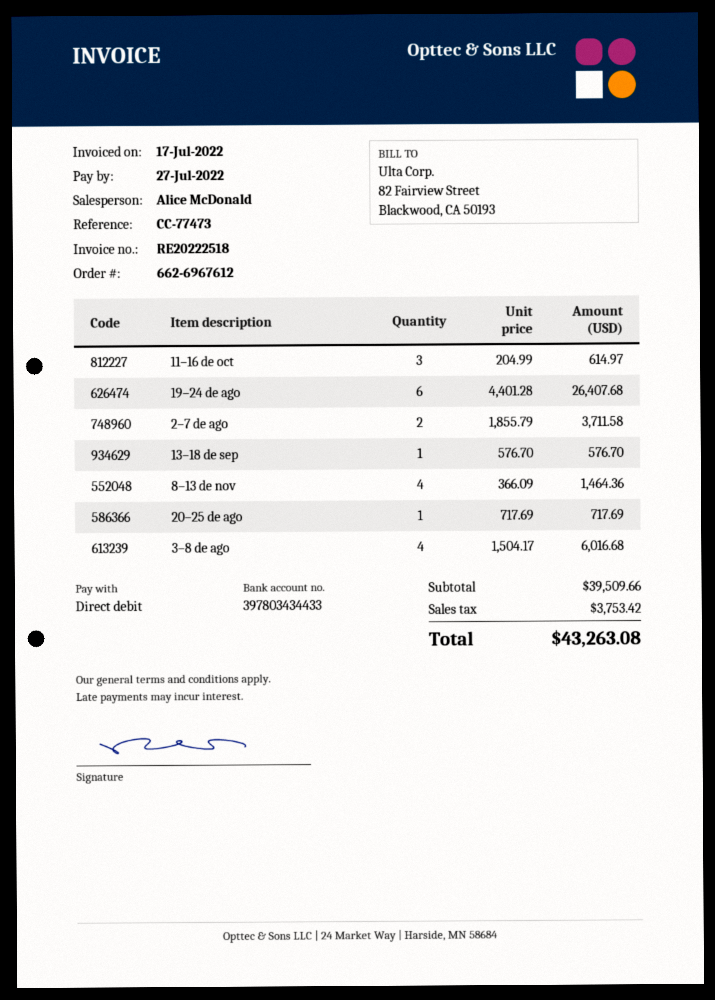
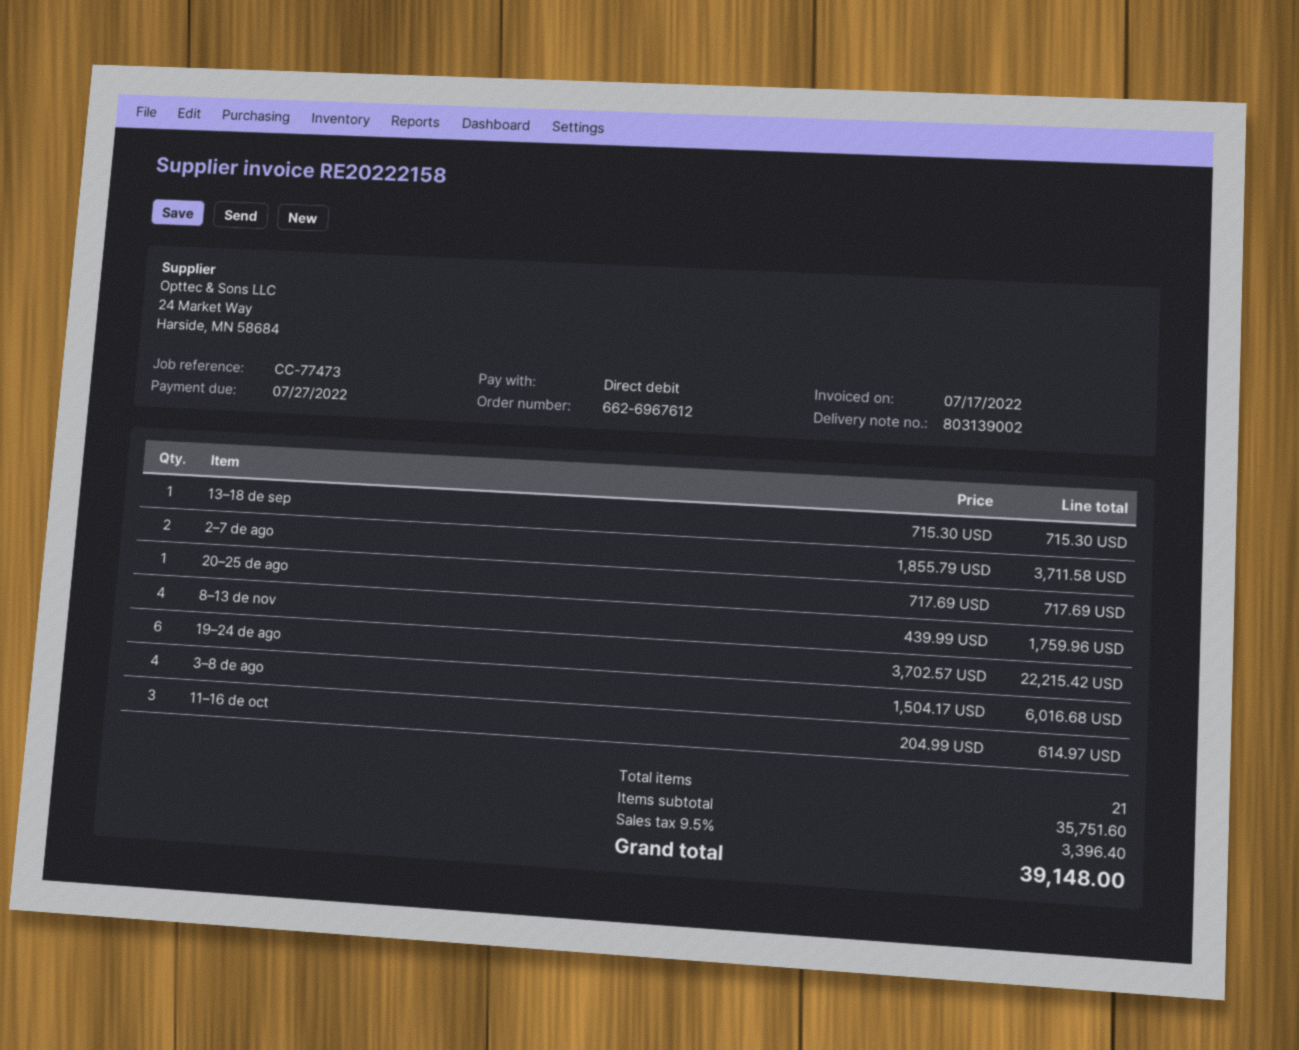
invoice number: RE20222518 -> RE20222158
19–24 de ago: 6 x 4401.28 = 26407.68 -> 6 x 3702.57 = 22215.42
13–18 de sep: 1 x 576.70 = 576.70 -> 1 x 715.30 = 715.30
8–13 de nov: 4 x 366.09 = 1464.36 -> 4 x 439.99 = 1759.96
subtotal: 39509.66 -> 35751.60
tax: 3753.42 -> 3396.40
total: 43263.08 -> 39148.00

